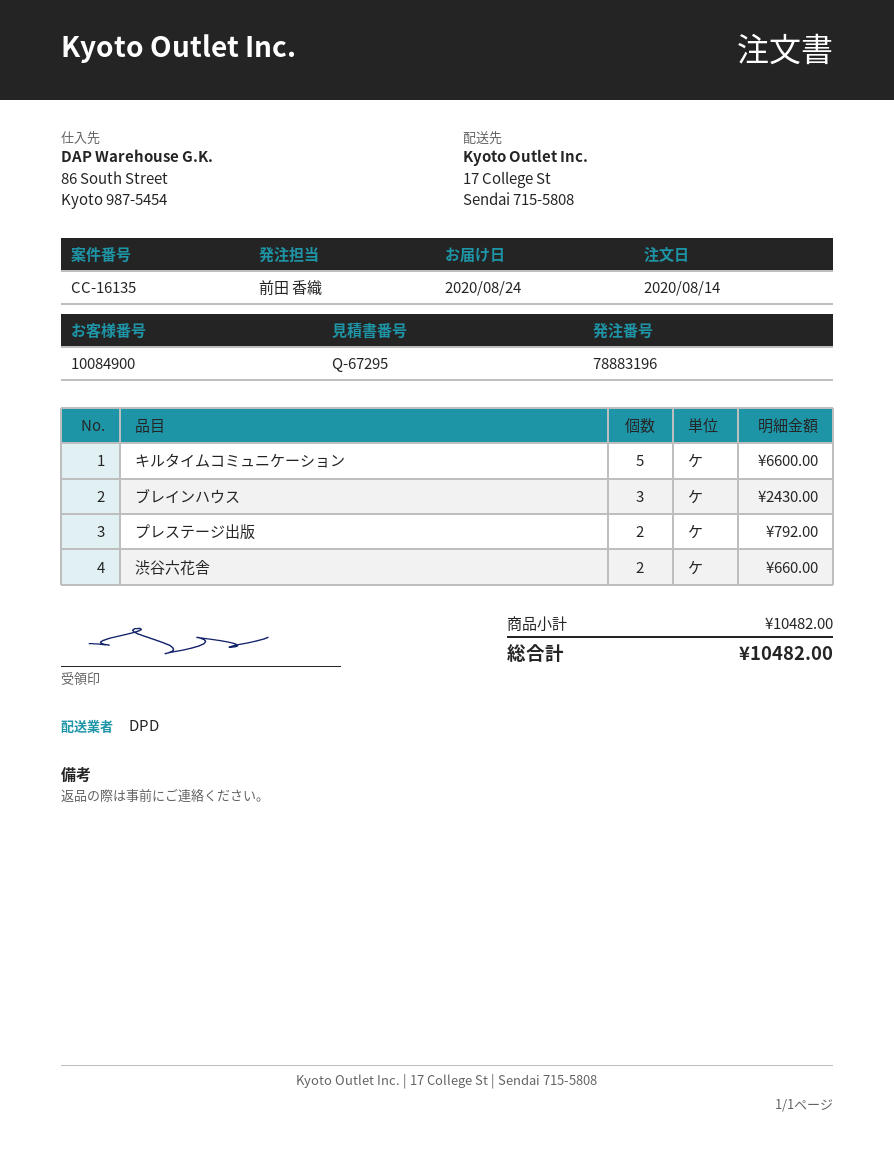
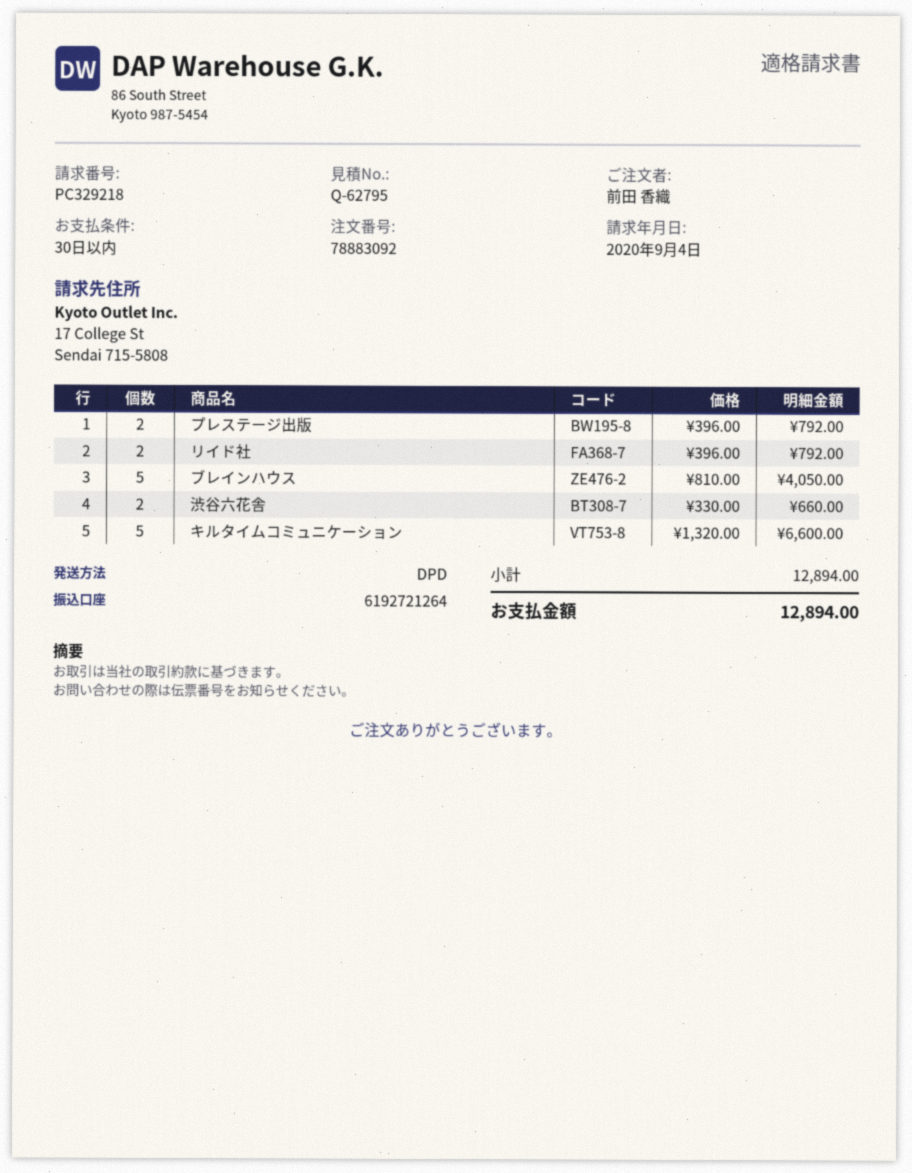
quote number: Q-67295 -> Q-62795
order number: 78883196 -> 78883092
ブレインハウス: 3 for 2430.00 -> 5 for 4050.00
リイド社: none -> 2 for 792.00
subtotal: 10482.00 -> 12894.00
total: 10482.00 -> 12894.00

